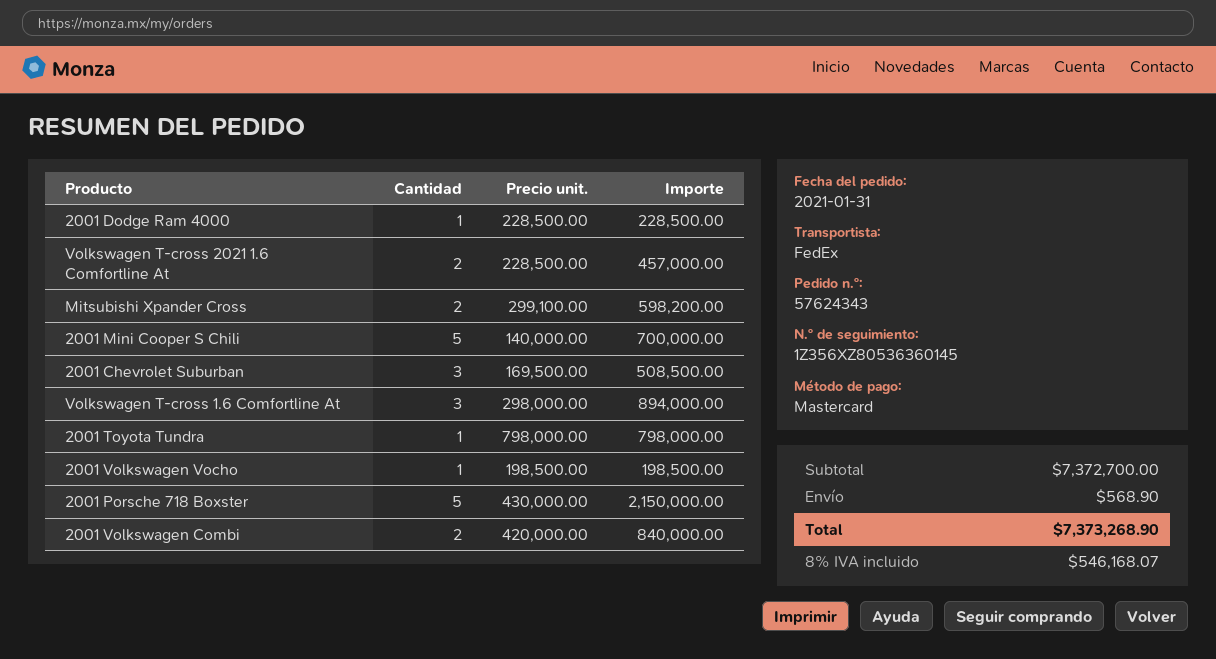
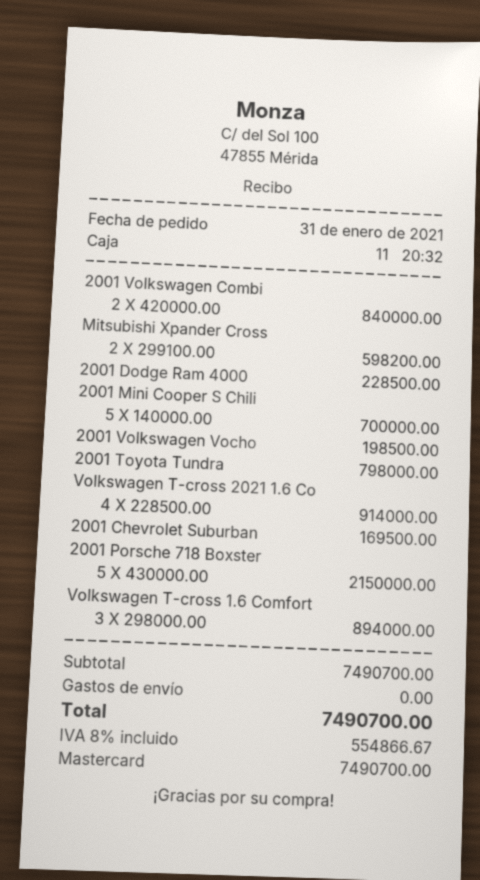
Volkswagen T-cross 2021 1.6 Comfortline At: 2 x 228500.00 = 457000.00 -> 4 x 228500.00 = 914000.00
2001 Chevrolet Suburban: 3 x 169500.00 = 508500.00 -> 1 x 169500.00 = 169500.00
subtotal: 7372700.00 -> 7490700.00
shipping: 568.90 -> 0.00
tax: 8% = 546168.07 -> 8% = 554866.67
total: 7373268.90 -> 7490700.00

